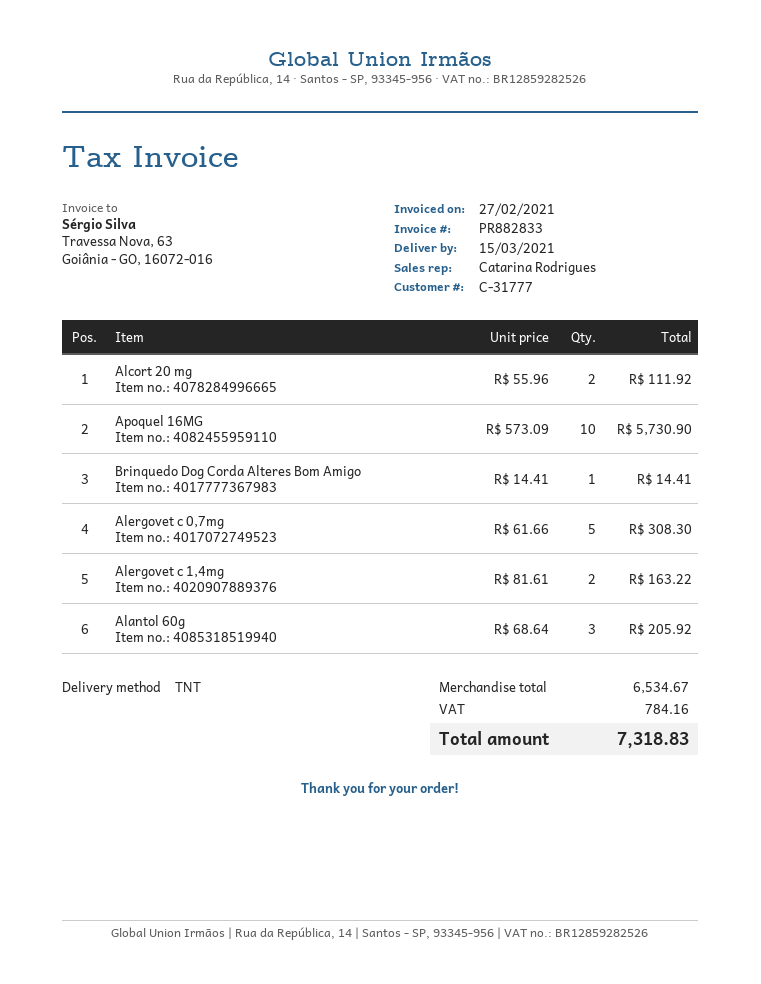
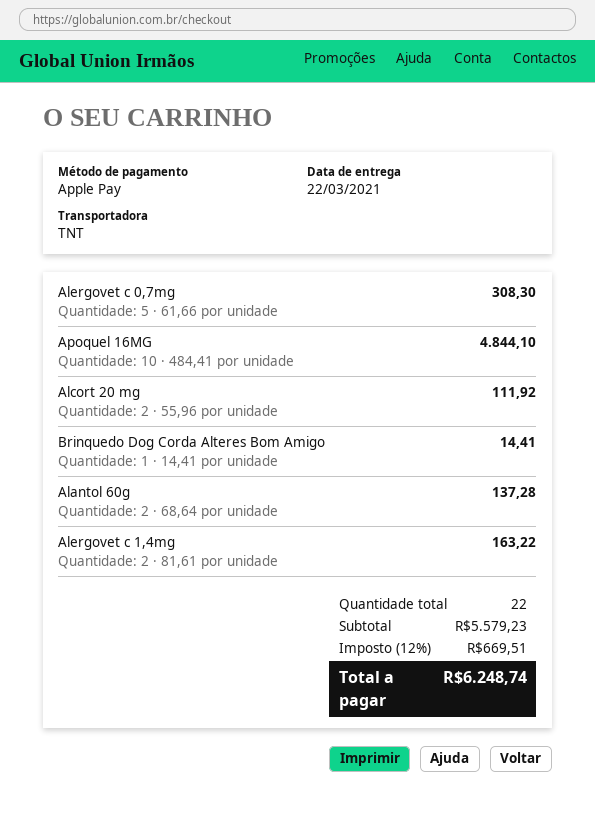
delivery date: 2021-03-15 -> 2021-03-22
Apoquel 16MG: 10 x 573.09 = 5730.90 -> 10 x 484.41 = 4844.10
Alantol 60g: 3 x 68.64 = 205.92 -> 2 x 68.64 = 137.28
subtotal: 6534.67 -> 5579.23
tax: 784.16 -> 669.51
total: 7318.83 -> 6248.74

